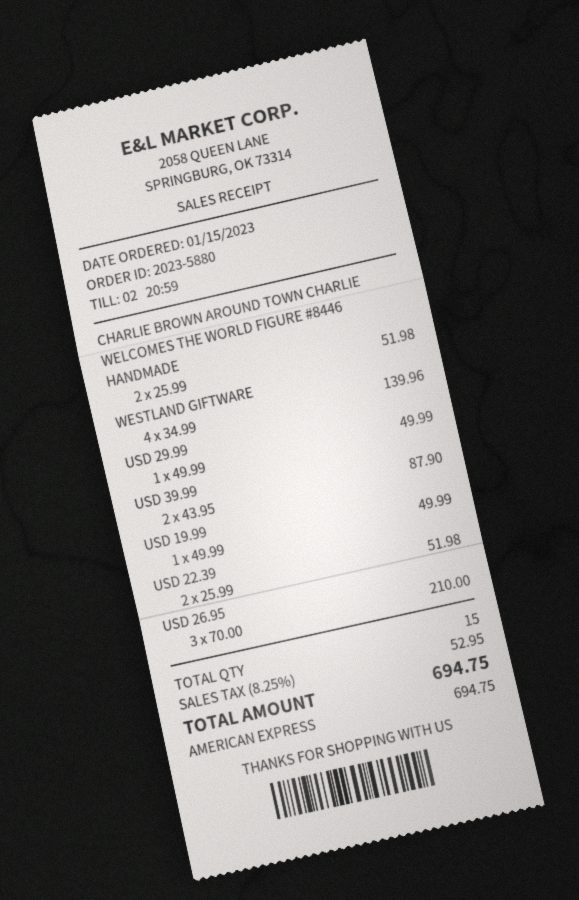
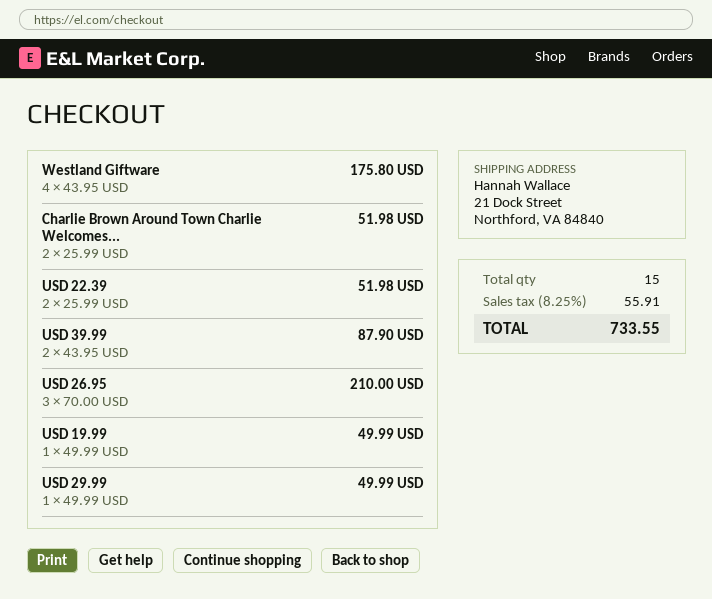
WESTLAND GIFTWARE: 4 x 34.99 = 139.96 -> 4 x 43.95 = 175.80
tax: 8.25% = 52.95 -> 8.25% = 55.91
total: 694.75 -> 733.55

